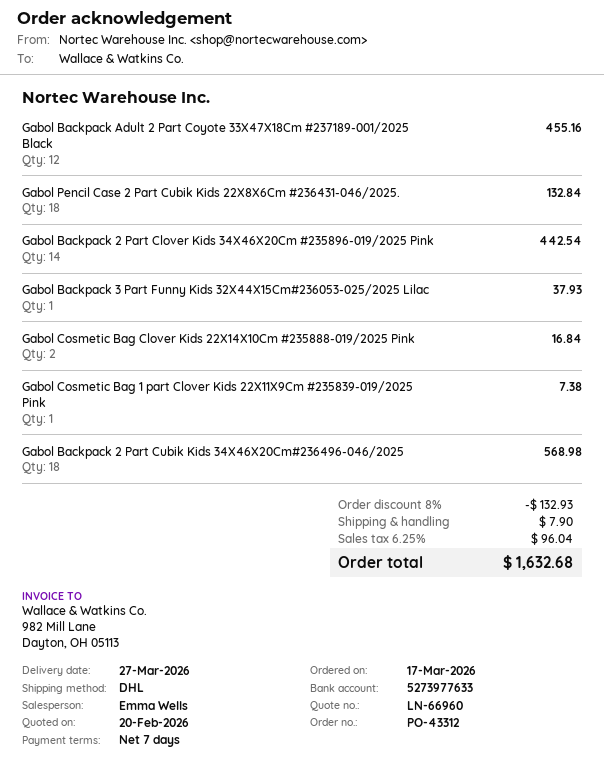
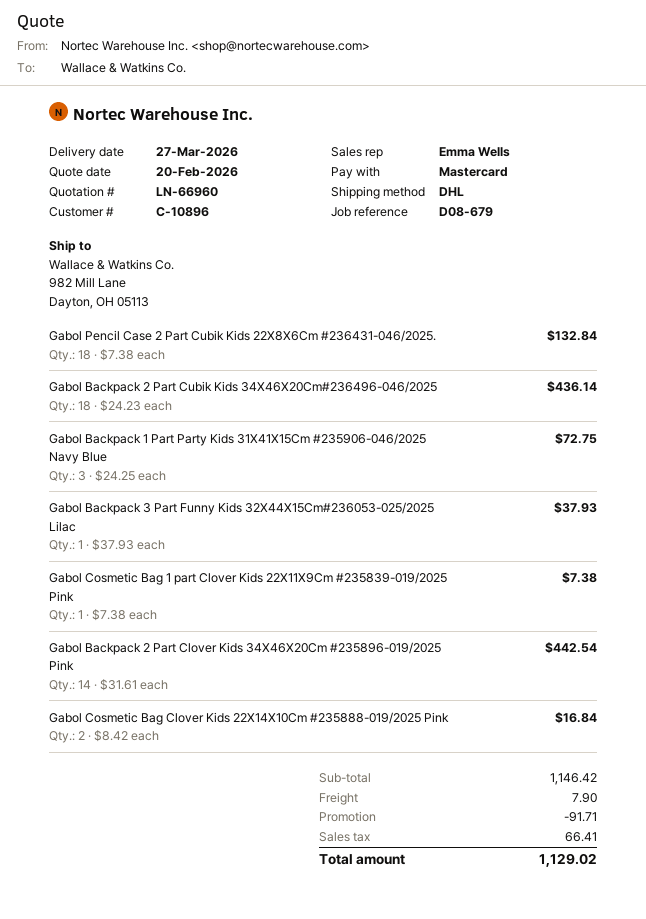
Gabol Backpack Adult 2 Part Coyote 33X47X18Cm #237189-001/2025 Black: 12 for 455.16 -> none
Gabol Backpack 2 Part Cubik Kids 34X46X20Cm#236496-046/2025: 18 for 568.98 -> 18 for 436.14
Gabol Backpack 1 Part Party Kids 31X41X15Cm #235906-046/2025 Navy Blue: none -> 3 for 72.75
discount: 132.93 -> 91.71
tax: 96.04 -> 66.41
total: 1632.68 -> 1129.02

